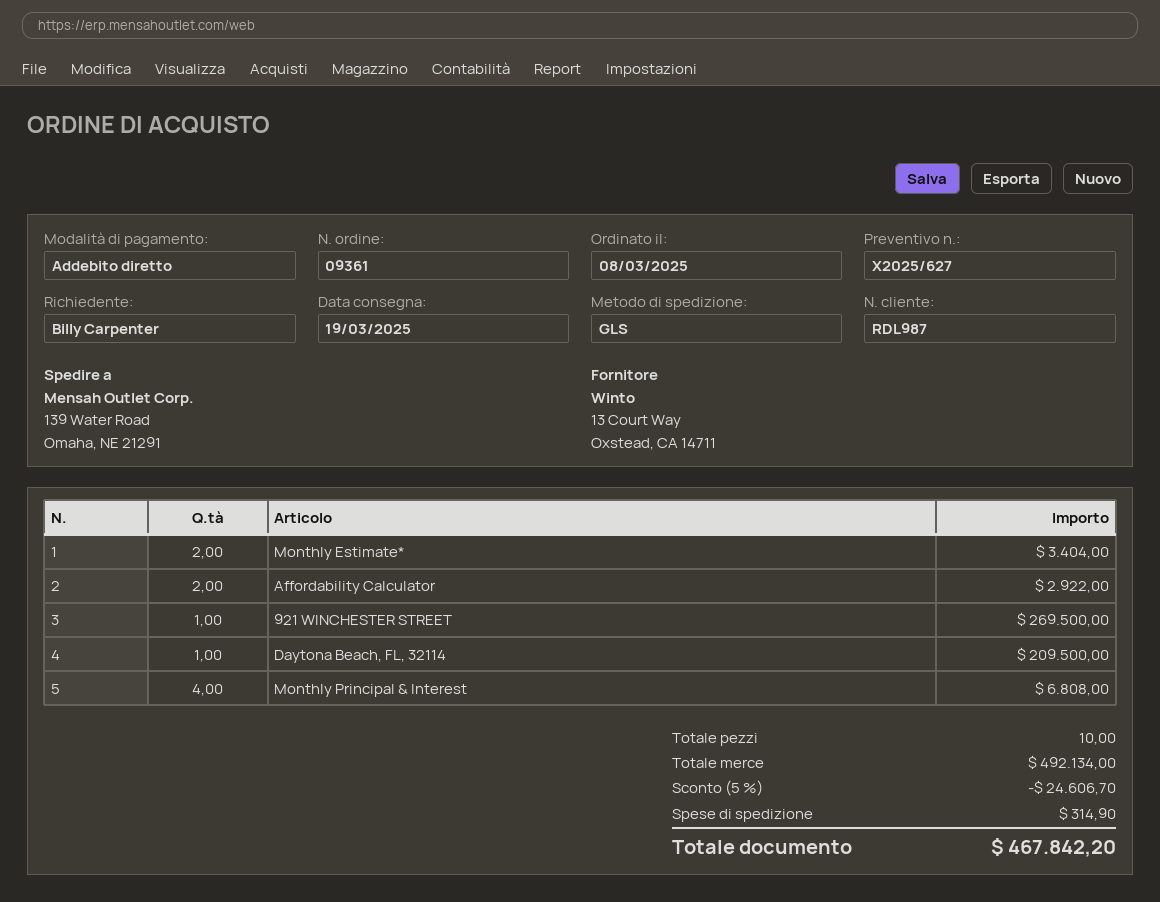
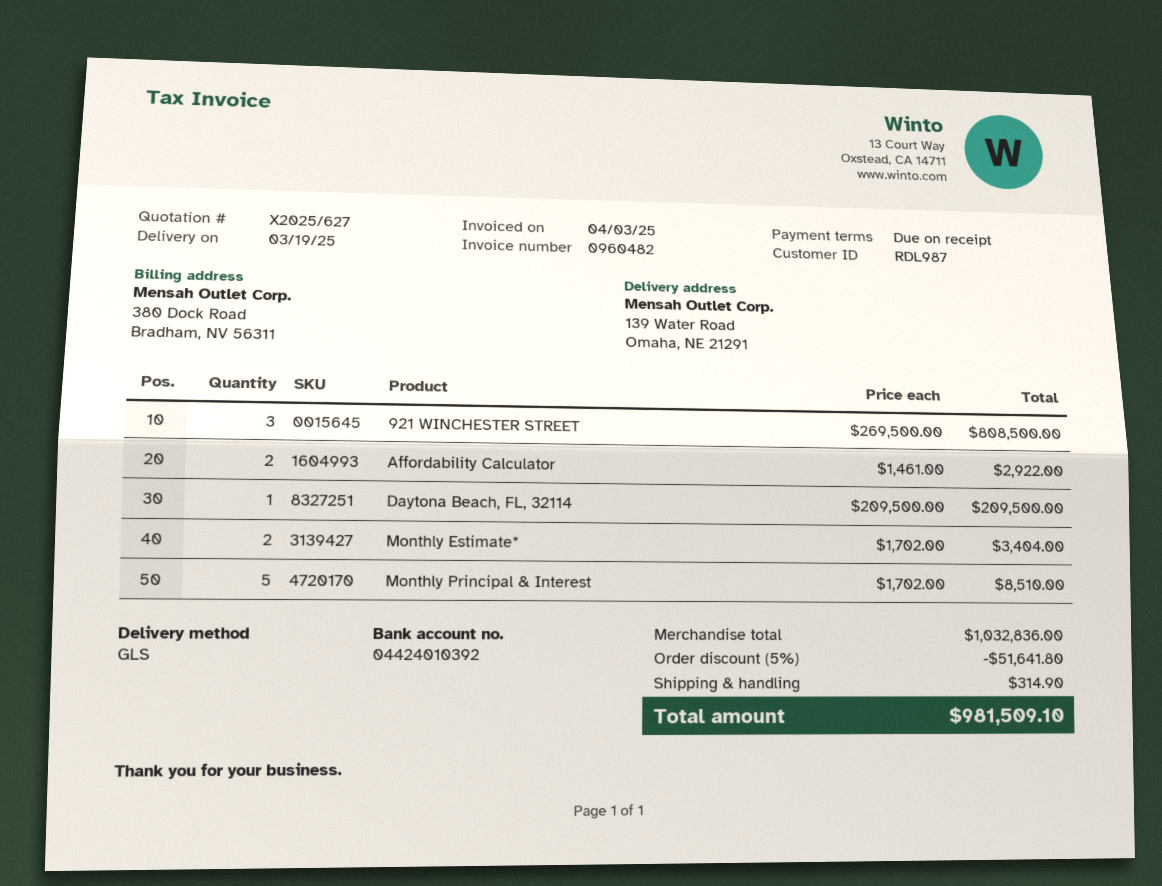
921 WINCHESTER STREET: 1 for 269500.00 -> 3 for 808500.00
Monthly Principal & Interest: 4 for 6808.00 -> 5 for 8510.00
subtotal: 492134.00 -> 1032836.00
discount: 5% = 24606.70 -> 5% = 51641.80
total: 467842.20 -> 981509.10

